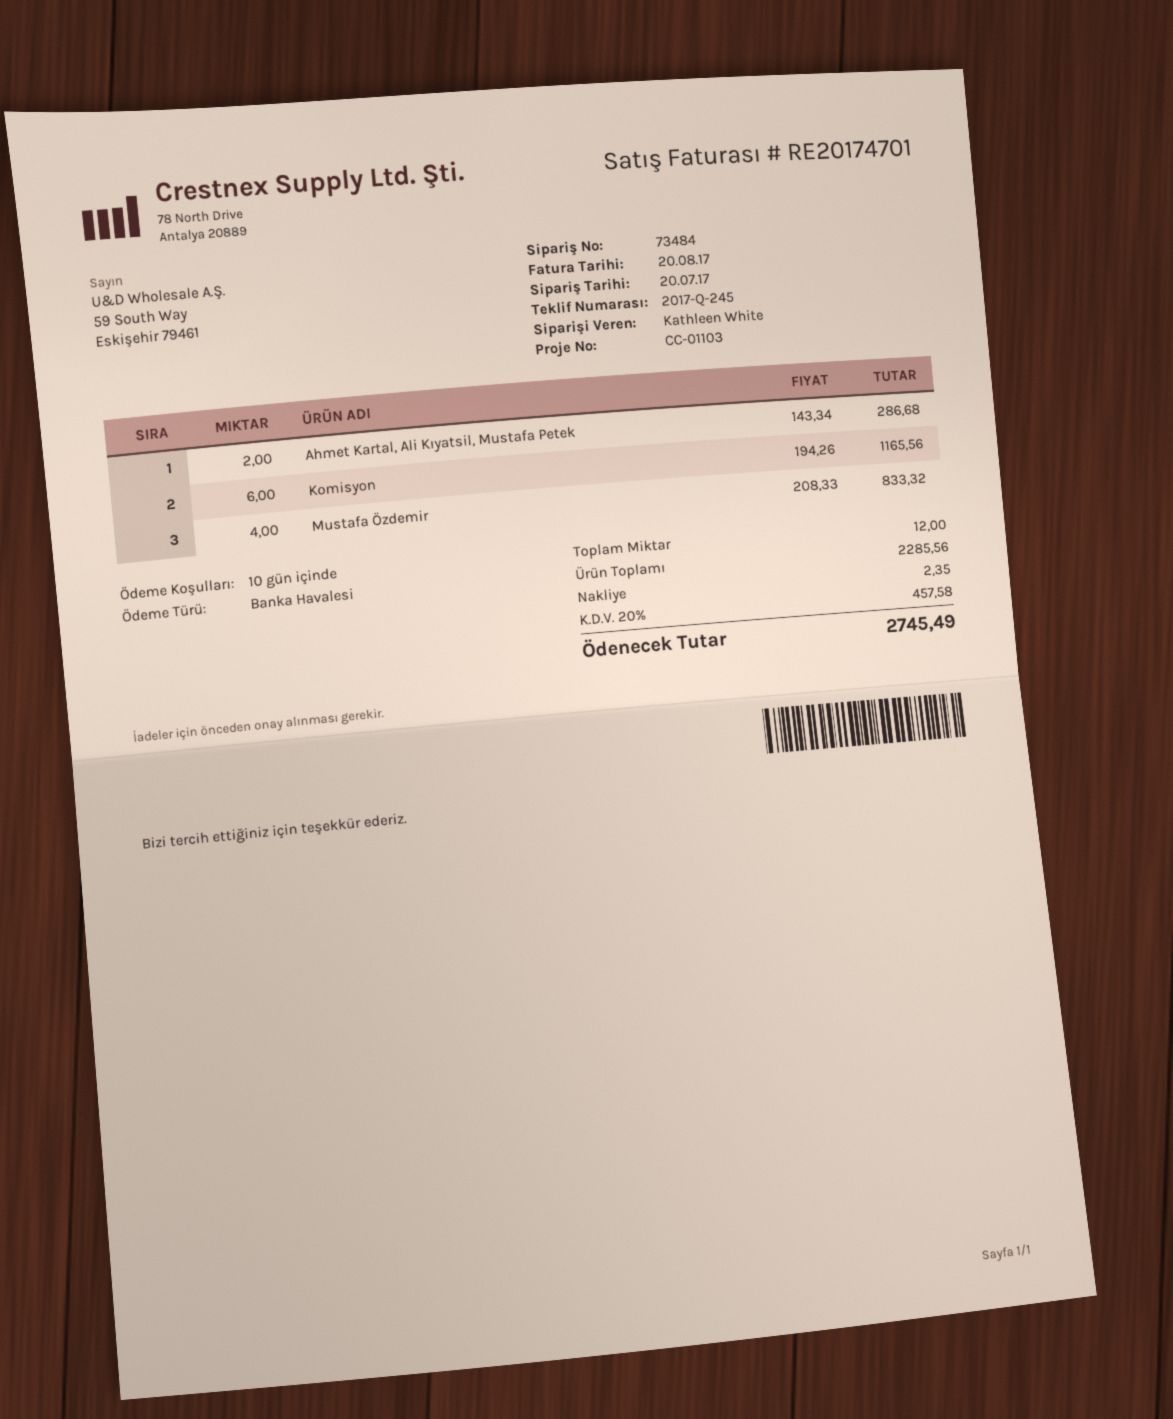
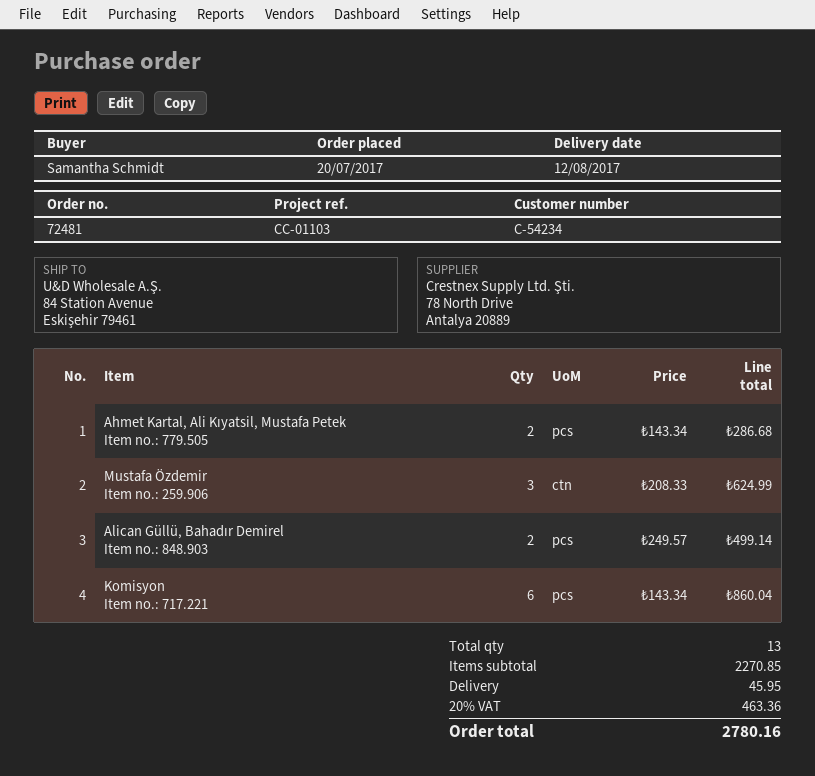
order number: 73484 -> 72481
ordered by: Kathleen White -> Samantha Schmidt
Komisyon: 6 x 194.26 = 1165.56 -> 6 x 143.34 = 860.04
Mustafa Özdemir: 4 x 208.33 = 833.32 -> 3 x 208.33 = 624.99
Alican Güllü, Bahadır Demirel: none -> 2 x 249.57 = 499.14
total quantity: 12 -> 13
subtotal: 2285.56 -> 2270.85
shipping: 2.35 -> 45.95
tax: 20% = 457.58 -> 20% = 463.36
total: 2745.49 -> 2780.16

